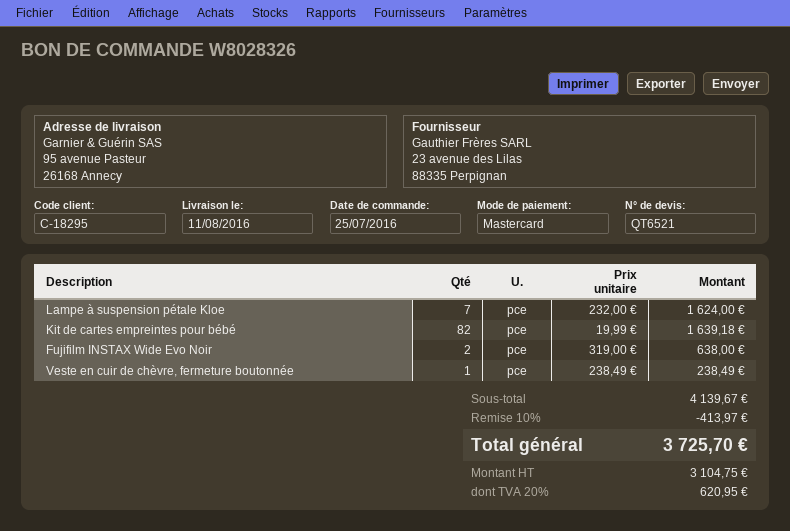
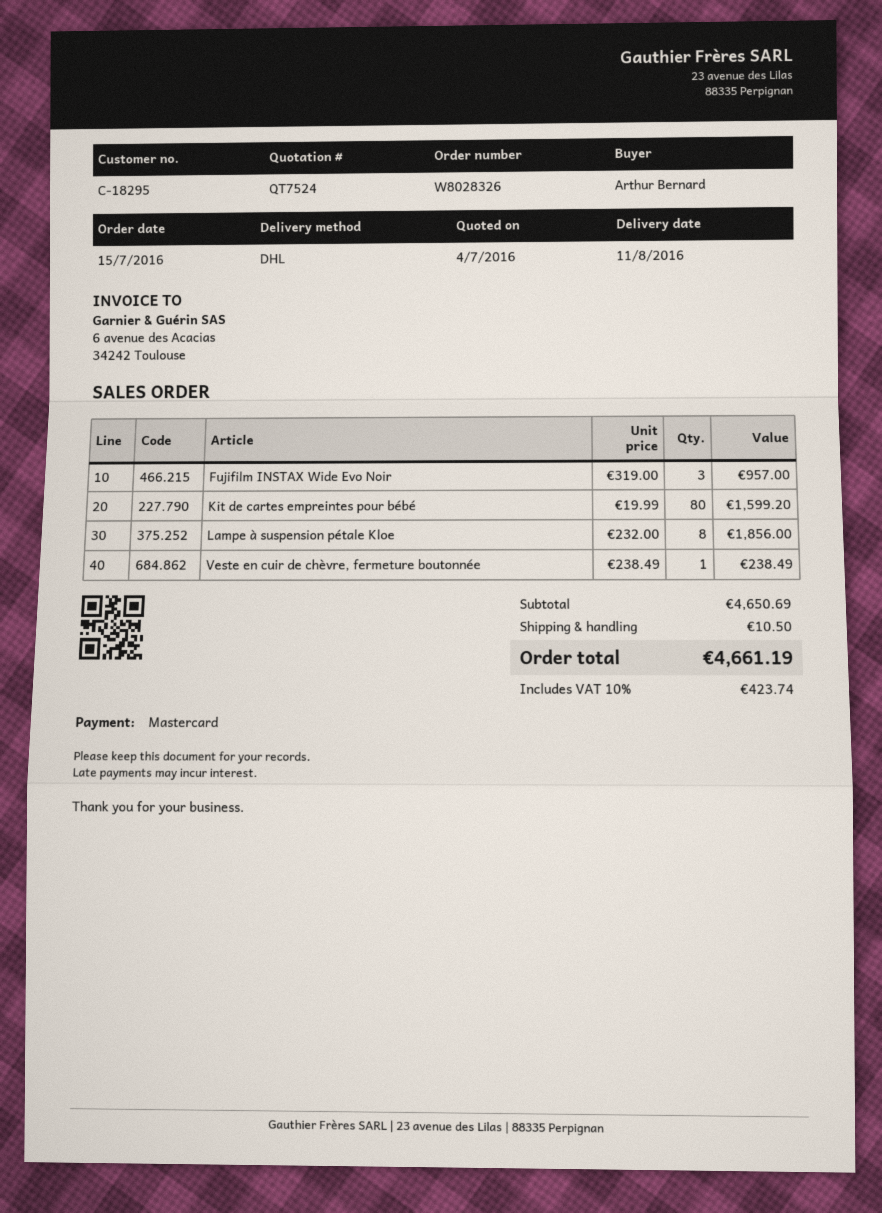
quote number: QT6521 -> QT7524
order date: 2016-07-25 -> 2016-07-15
Lampe à suspension pétale Kloe: 7 x 232.00 = 1624.00 -> 8 x 232.00 = 1856.00
Kit de cartes empreintes pour bébé: 82 x 19.99 = 1639.18 -> 80 x 19.99 = 1599.20
Fujifilm INSTAX Wide Evo Noir: 2 x 319.00 = 638.00 -> 3 x 319.00 = 957.00
subtotal: 4139.67 -> 4650.69
discount: 10% = 413.97 -> none
shipping: none -> 10.50
tax: 20% = 620.95 -> 10% = 423.74
total: 3725.70 -> 4661.19

